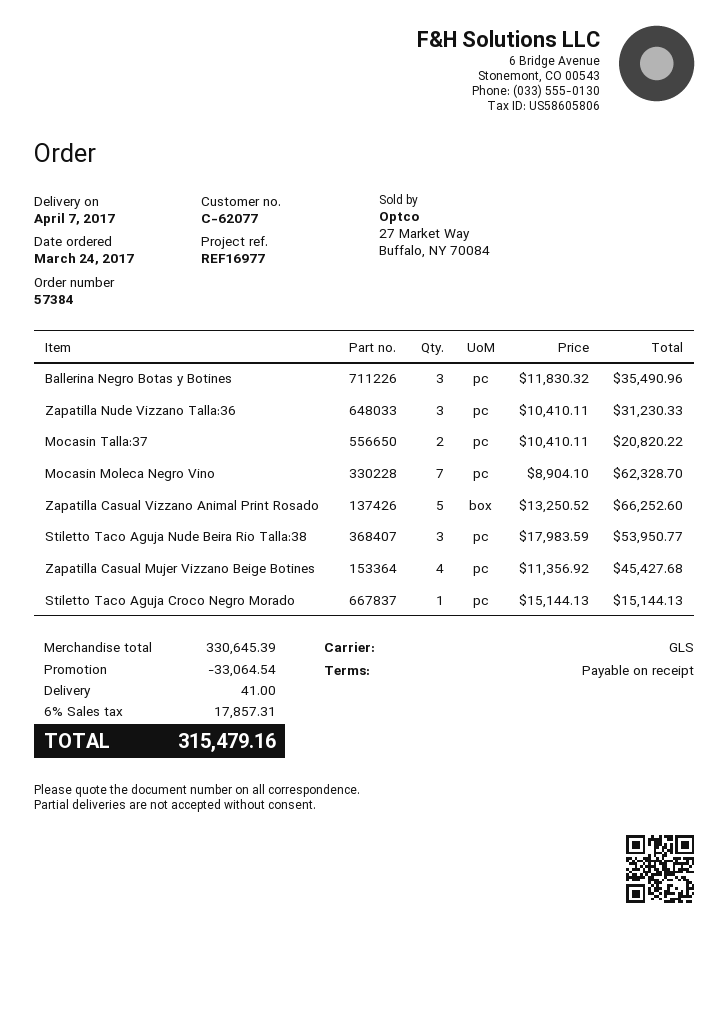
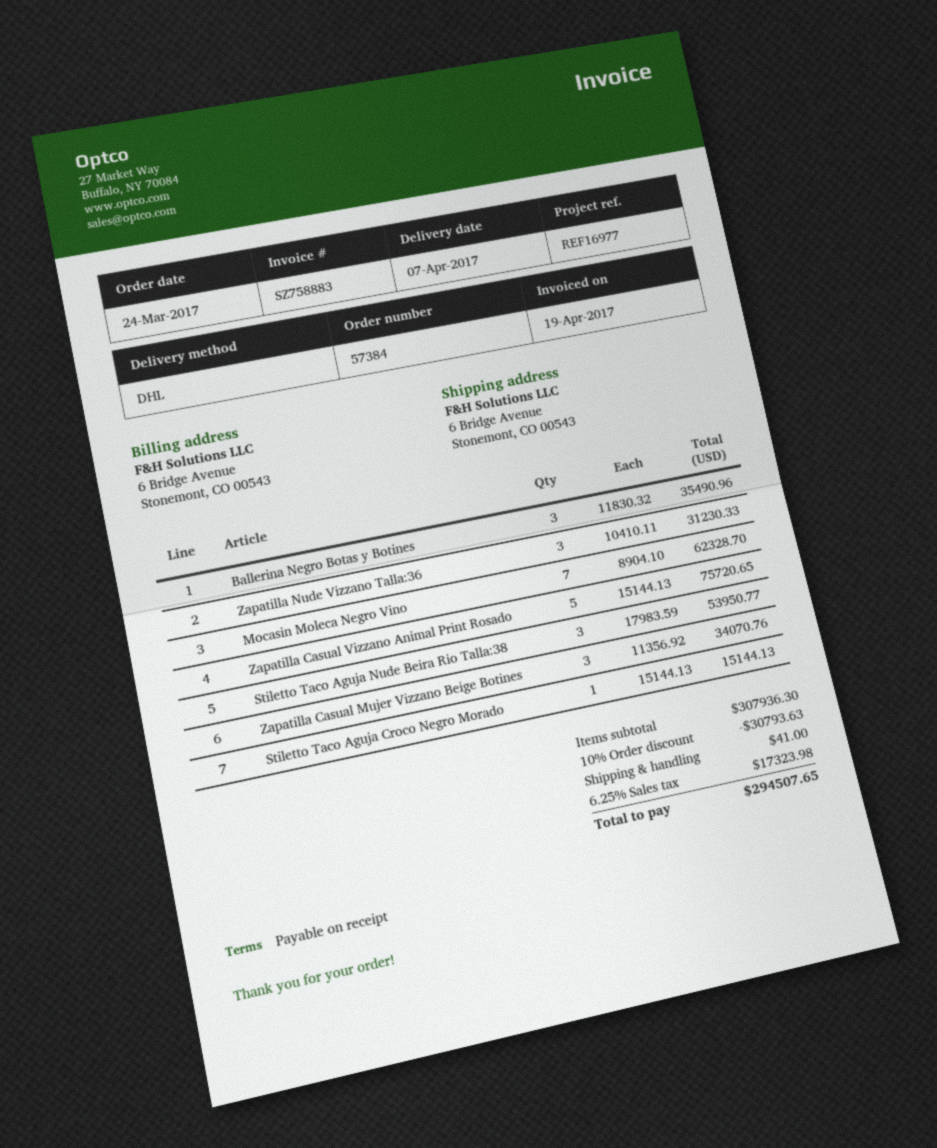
shipping method: GLS -> DHL
Mocasin Talla:37: 2 x 10410.11 = 20820.22 -> none
Zapatilla Casual Vizzano Animal Print Rosado: 5 x 13250.52 = 66252.60 -> 5 x 15144.13 = 75720.65
Zapatilla Casual Mujer Vizzano Beige Botines: 4 x 11356.92 = 45427.68 -> 3 x 11356.92 = 34070.76
subtotal: 330645.39 -> 307936.30
discount: 33064.54 -> 30793.63
tax: 6% = 17857.31 -> 6.25% = 17323.98
total: 315479.16 -> 294507.65

